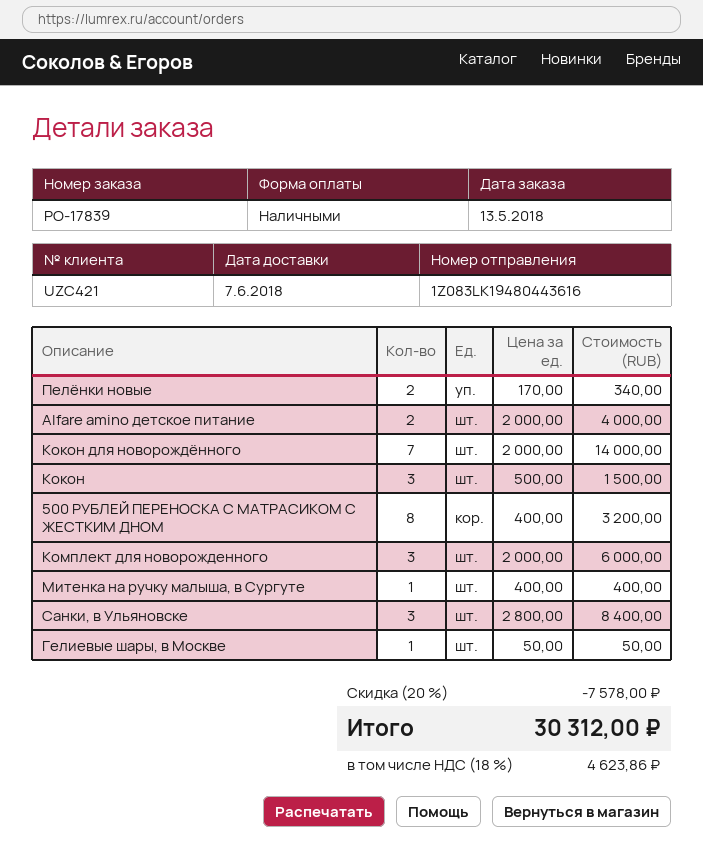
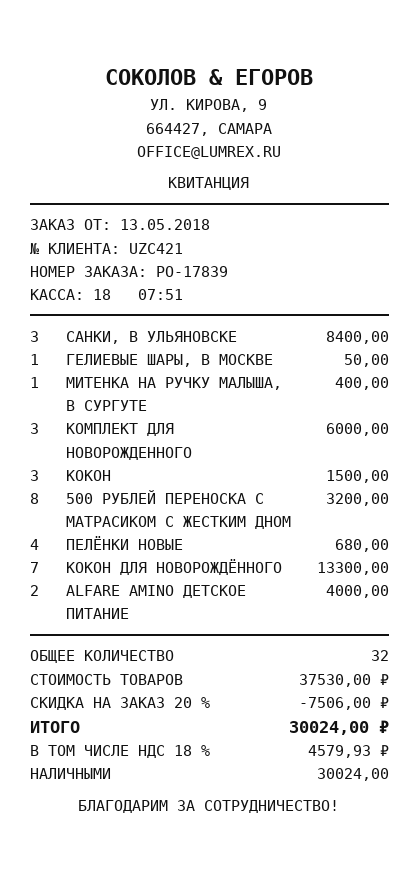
Пелёнки новые: 2 for 340.00 -> 4 for 680.00
Кокон для новорождённого: 7 for 14000.00 -> 7 for 13300.00
discount: 20% = 7578.00 -> 20% = 7506.00
tax: 18% = 4623.86 -> 18% = 4579.93
total: 30312.00 -> 30024.00

